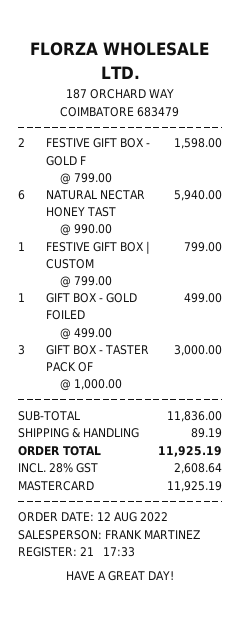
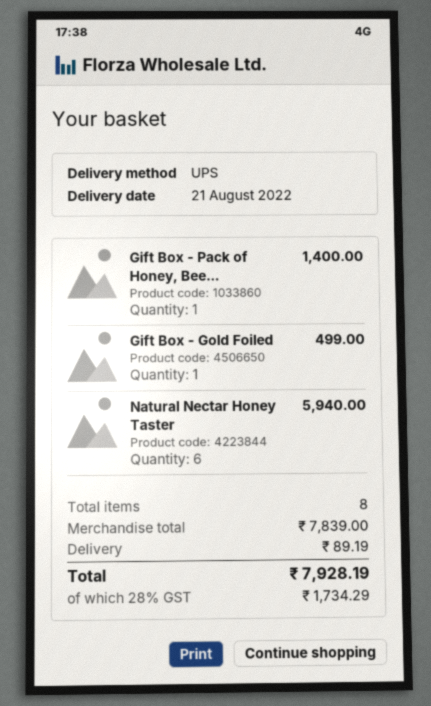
FESTIVE GIFT BOX - GOLD F: 2 for 1598.00 -> none
FESTIVE GIFT BOX | CUSTOM: 1 for 799.00 -> none
GIFT BOX - TASTER PACK OF: 3 for 3000.00 -> none
Gift Box - Pack of Honey, Bee...: none -> 1 for 1400.00
subtotal: 11836.00 -> 7839.00
tax: 28% = 2608.64 -> 28% = 1734.29
total: 11925.19 -> 7928.19

